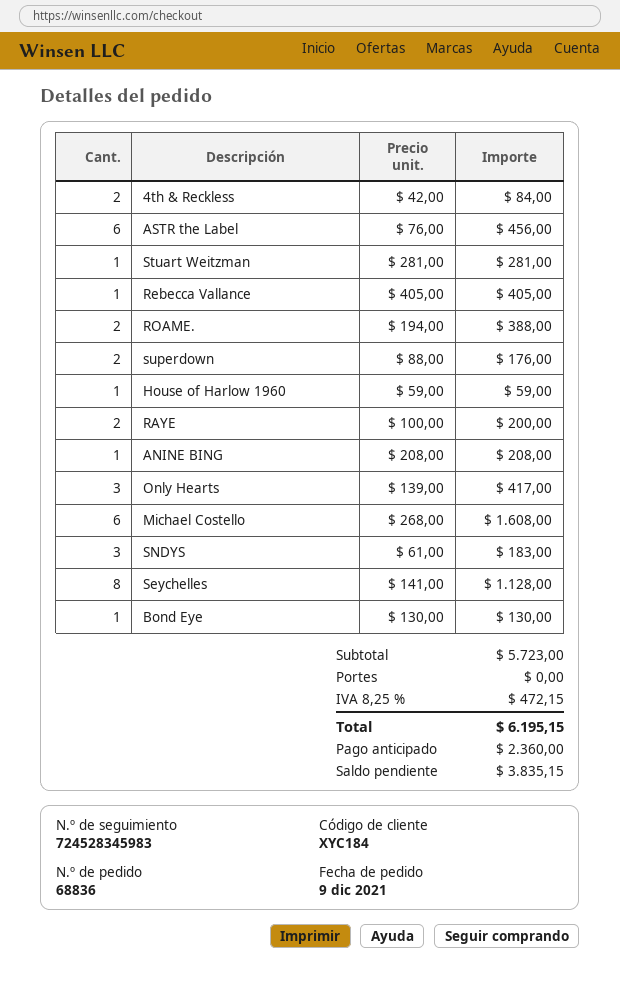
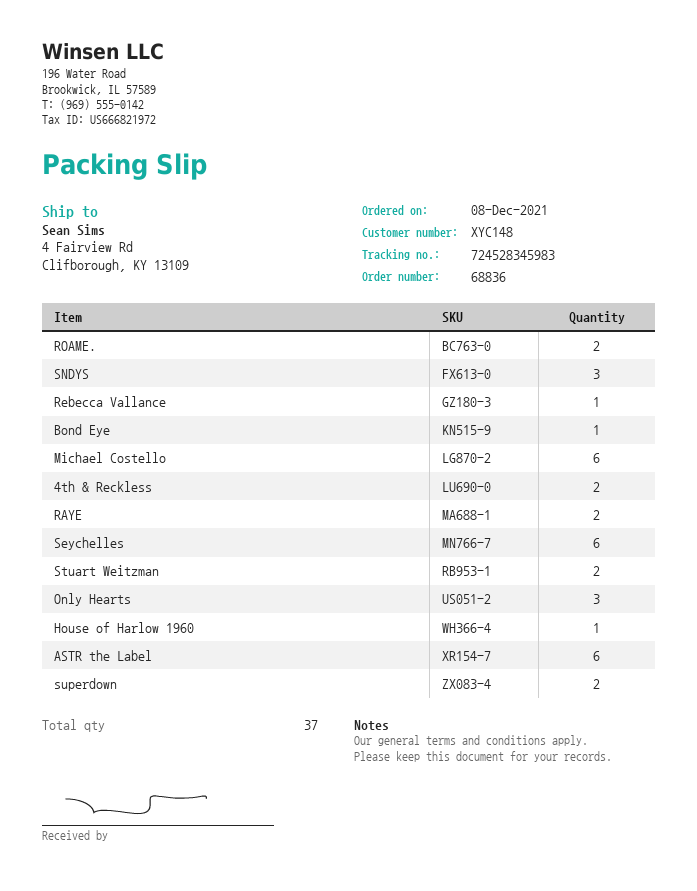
order date: 2021-12-09 -> 2021-12-08
customer number: XYC184 -> XYC148
Stuart Weitzman: 1 -> 2
ANINE BING: 1 -> none
Seychelles: 8 -> 6

